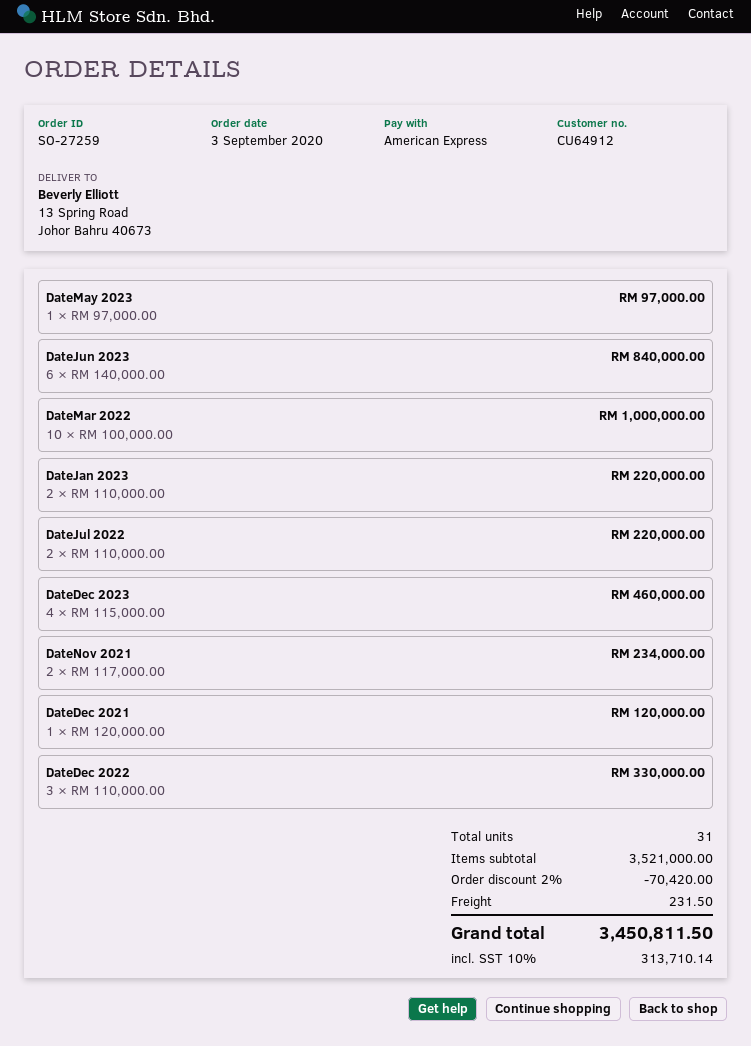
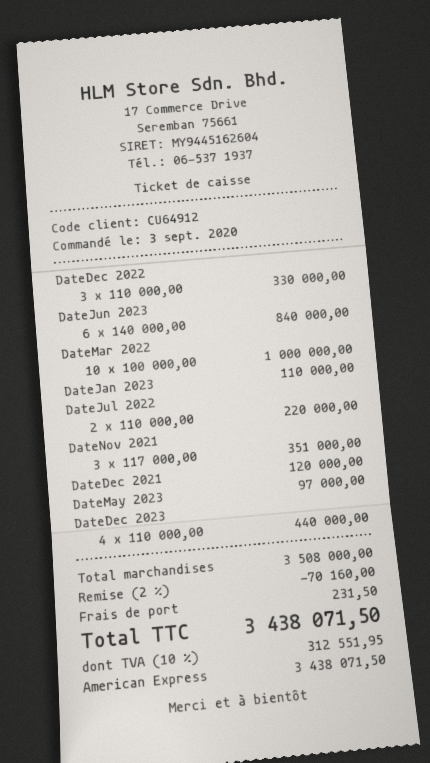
DateJan 2023: 2 x 110000.00 = 220000.00 -> 1 x 110000.00 = 110000.00
DateDec 2023: 4 x 115000.00 = 460000.00 -> 4 x 110000.00 = 440000.00
DateNov 2021: 2 x 117000.00 = 234000.00 -> 3 x 117000.00 = 351000.00
subtotal: 3521000.00 -> 3508000.00
discount: 2% = 70420.00 -> 2% = 70160.00
tax: 10% = 313710.14 -> 10% = 312551.95
total: 3450811.50 -> 3438071.50

